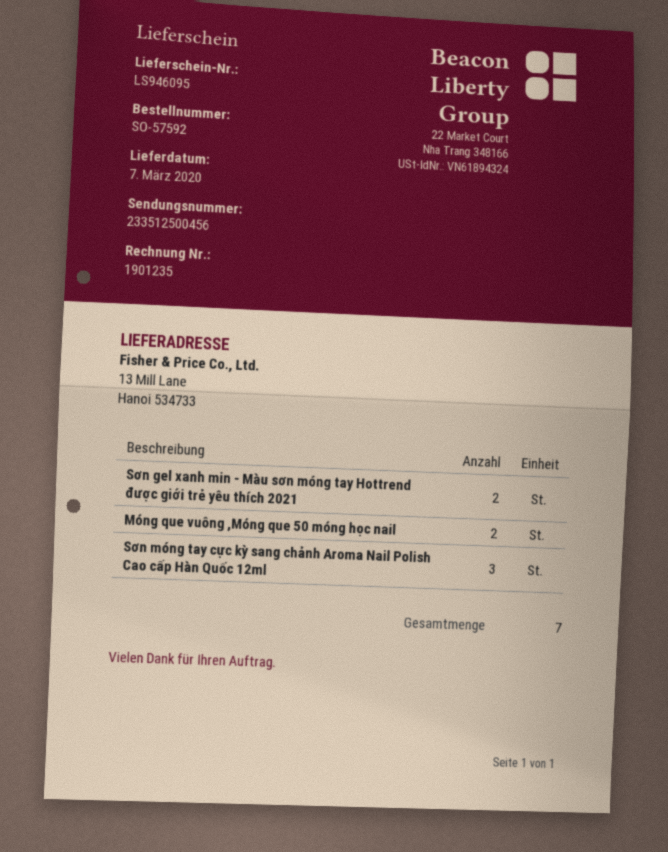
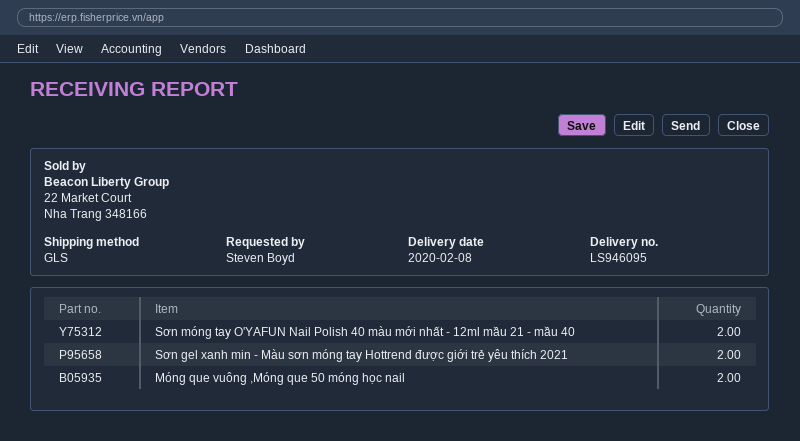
delivery date: 2020-03-07 -> 2020-02-08
Sơn móng tay cực kỳ sang chảnh Aroma Nail Polish Cao cấp Hàn Quốc 12ml: 3 -> none
Sơn móng tay O'YAFUN Nail Polish 40 màu mới nhất - 12ml mầu 21 - mầu 40: none -> 2

